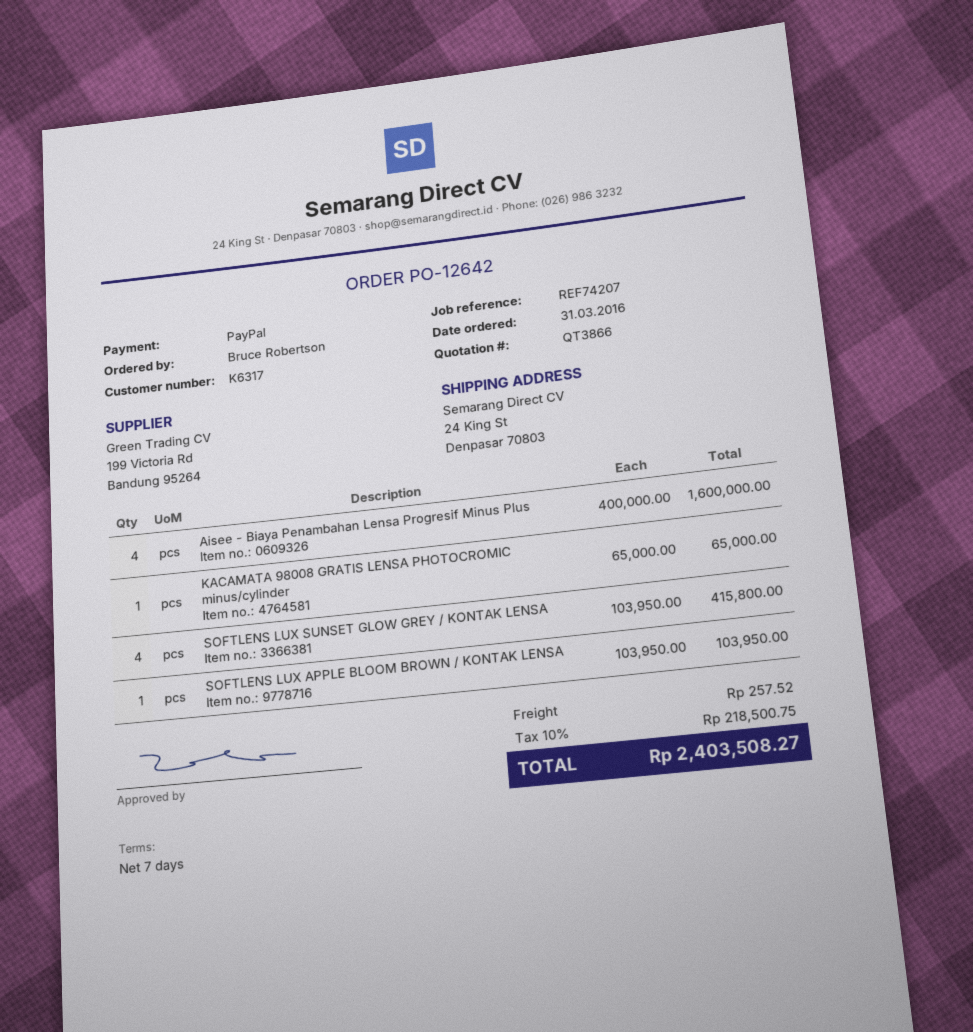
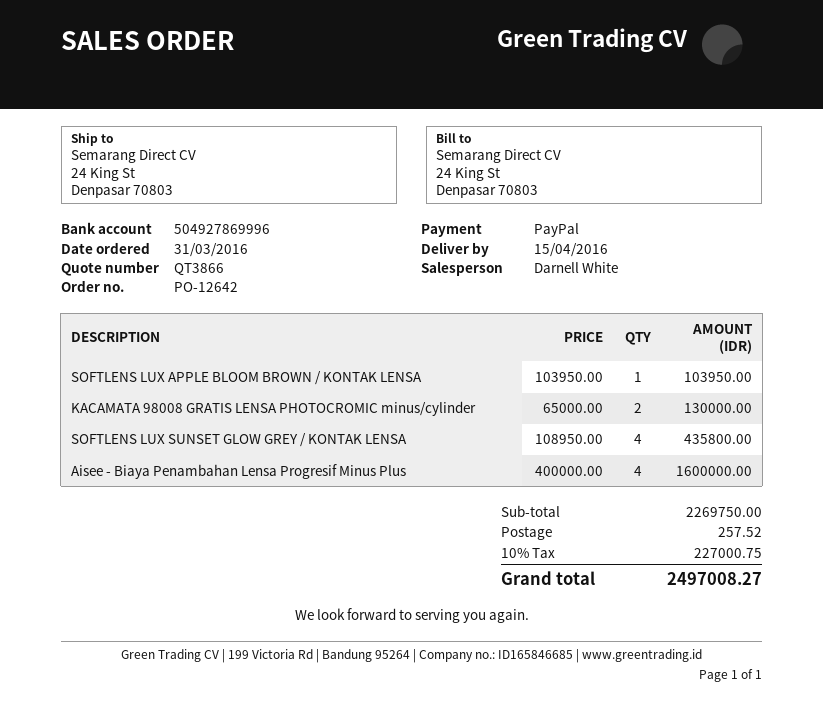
KACAMATA 98008 GRATIS LENSA PHOTOCROMIC minus/cylinder: 1 x 65000.00 = 65000.00 -> 2 x 65000.00 = 130000.00
SOFTLENS LUX SUNSET GLOW GREY / KONTAK LENSA: 4 x 103950.00 = 415800.00 -> 4 x 108950.00 = 435800.00
tax: 10% = 218500.75 -> 10% = 227000.75
total: 2403508.27 -> 2497008.27

